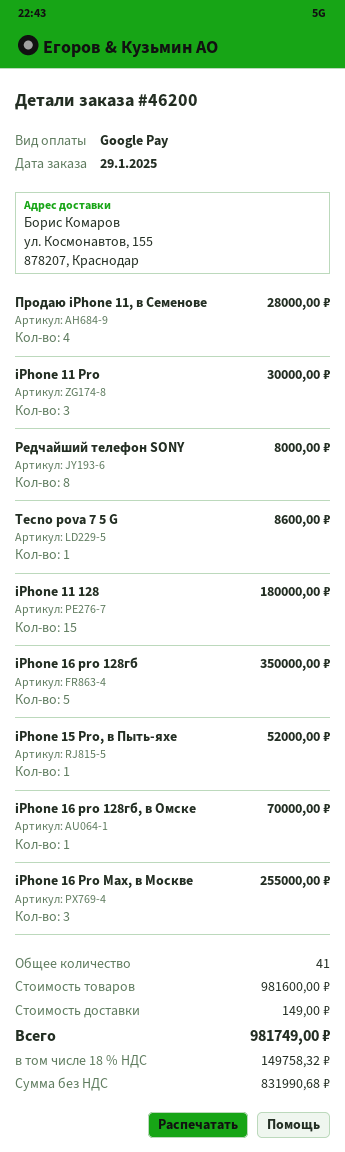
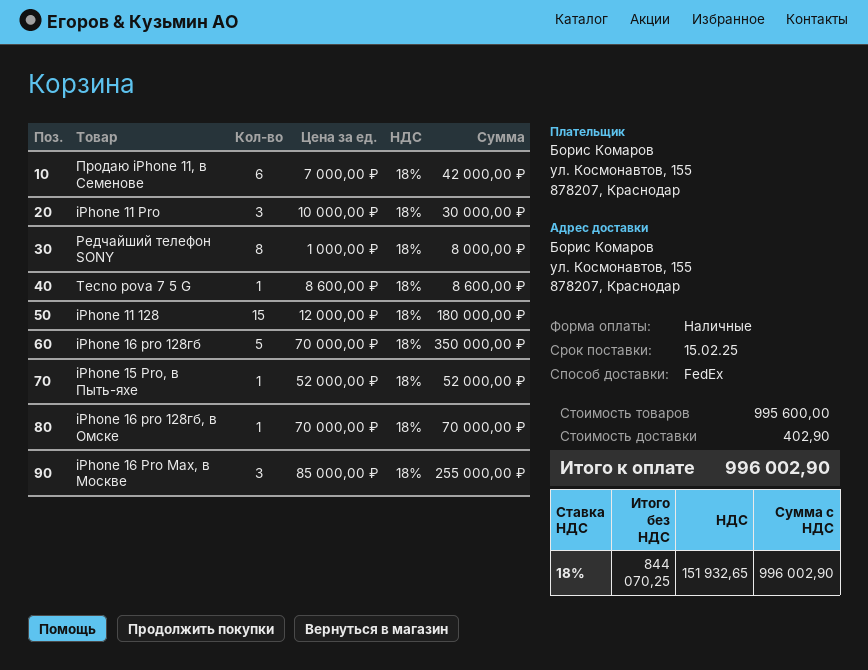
payment method: Google Pay -> cash
Продаю iPhone 11, в Семенове: 4 for 28000.00 -> 6 for 42000.00
subtotal: 981600.00 -> 995600.00
shipping: 149.00 -> 402.90
net: 831990.68 -> 844070.25
tax: 18% = 149758.32 -> 18% = 151932.65
total: 981749.00 -> 996002.90

